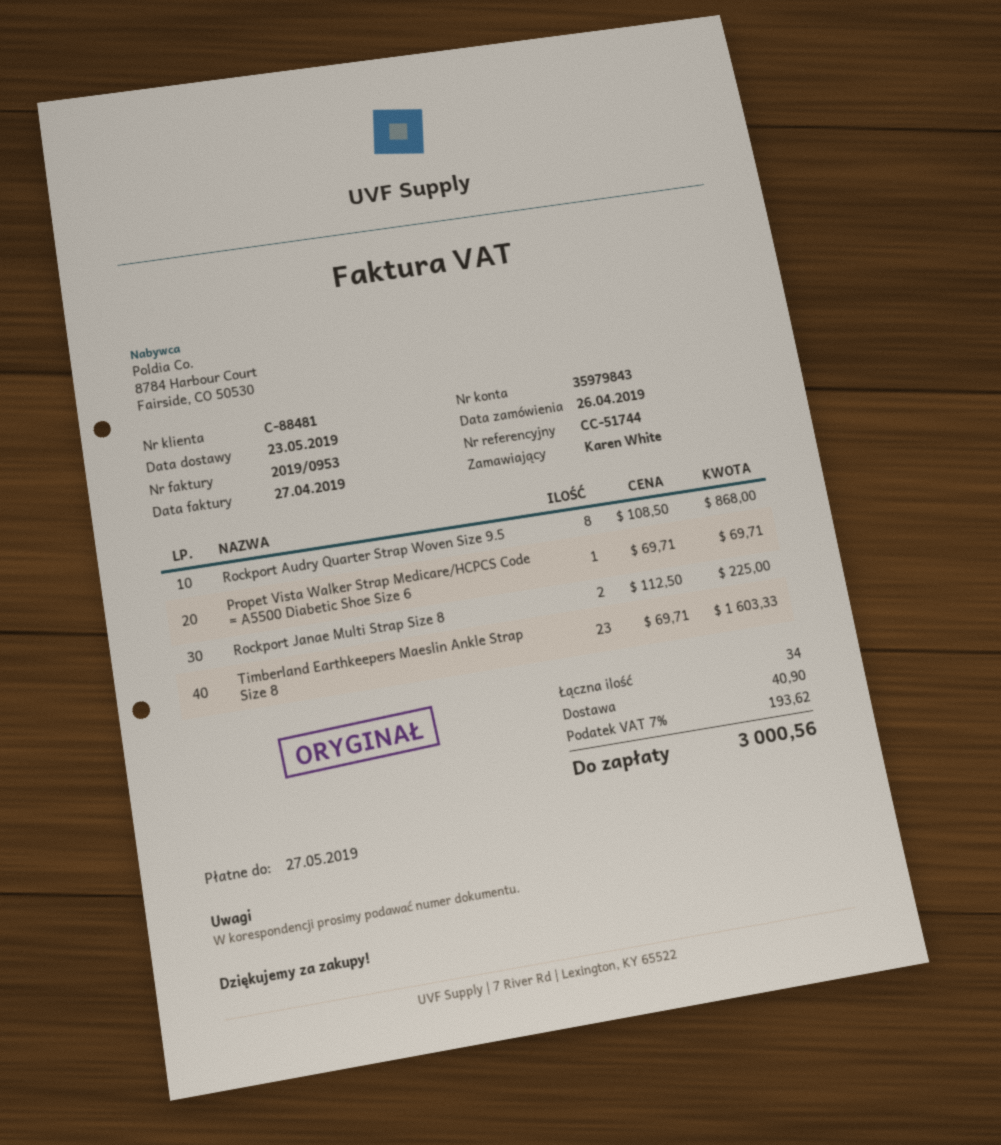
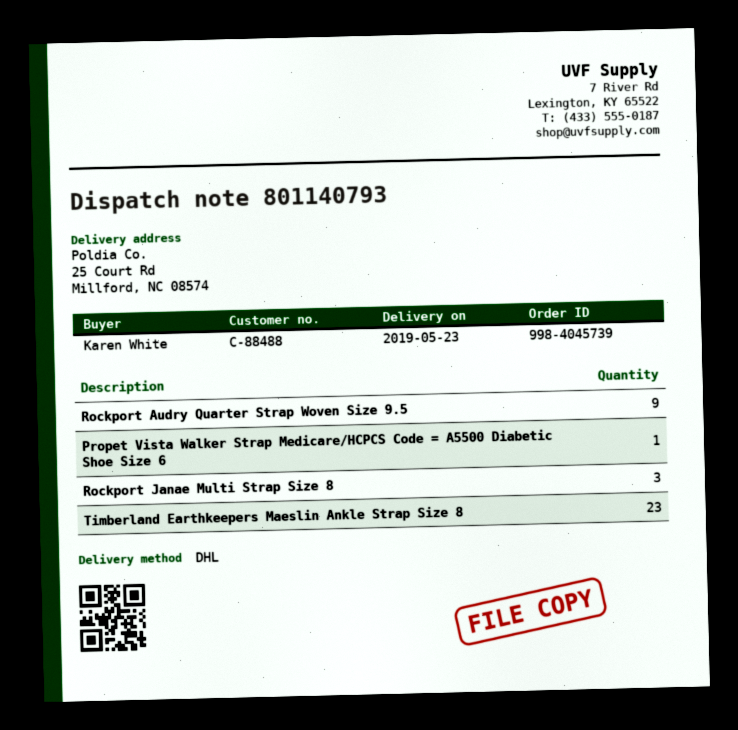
customer number: C-88481 -> C-88488
Rockport Audry Quarter Strap Woven Size 9.5: 8 -> 9
Rockport Janae Multi Strap Size 8: 2 -> 3

